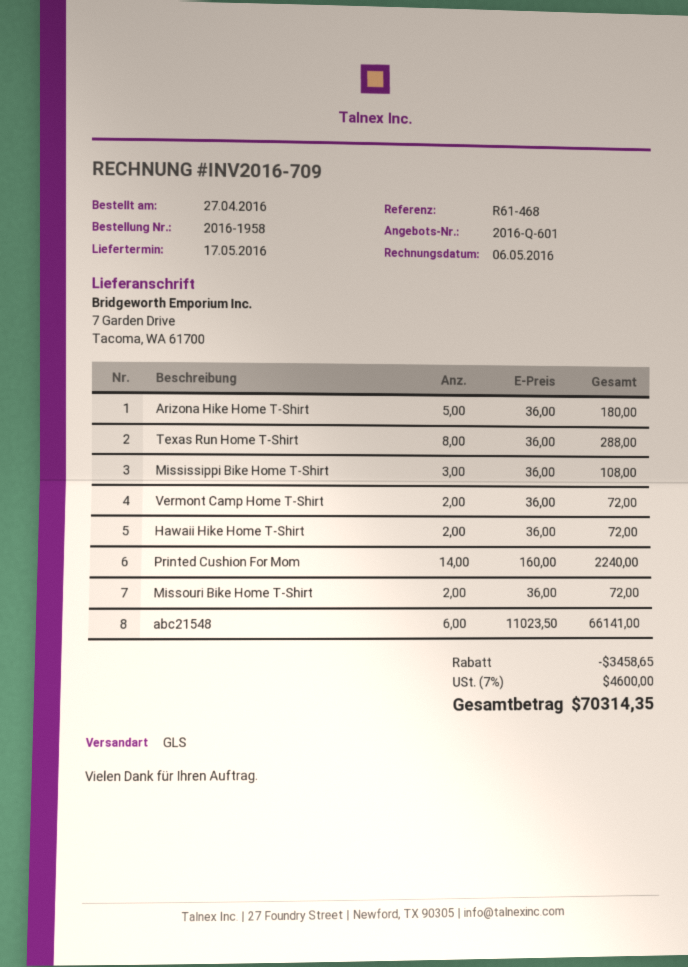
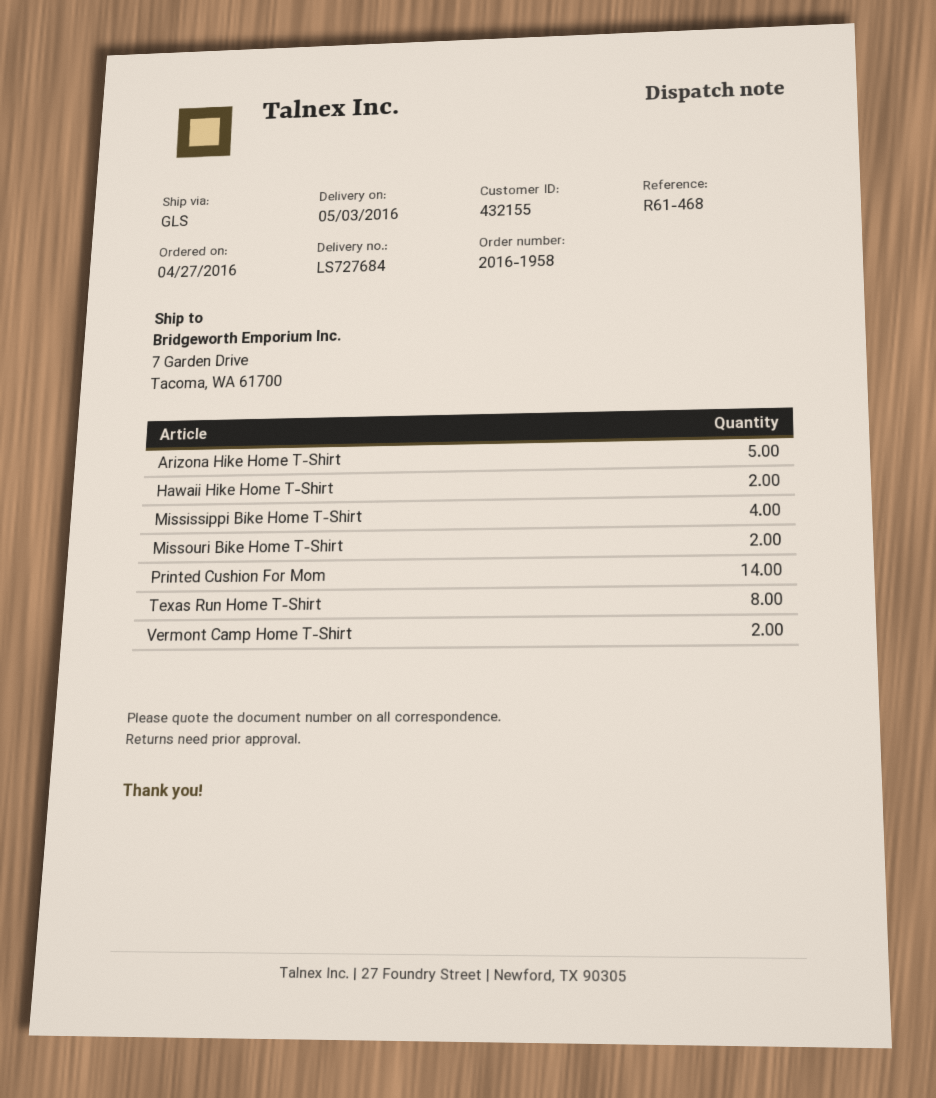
delivery date: 2016-05-17 -> 2016-05-03
Mississippi Bike Home T-Shirt: 3 -> 4
abc21548: 6 -> none

